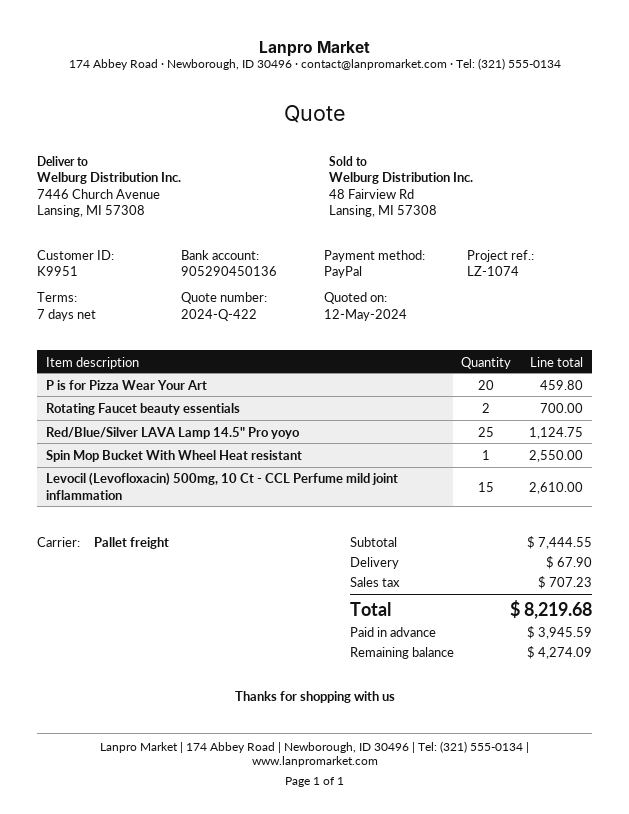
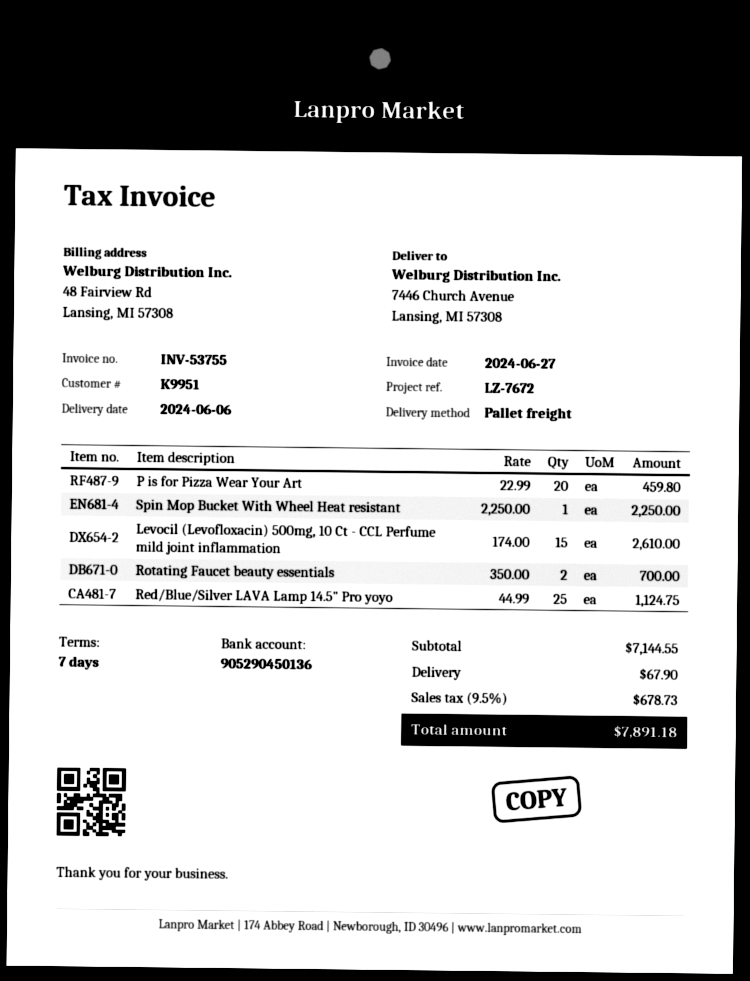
reference: LZ-1074 -> LZ-7672
Spin Mop Bucket With Wheel Heat resistant: 1 for 2550.00 -> 1 for 2250.00
subtotal: 7444.55 -> 7144.55
tax: 707.23 -> 678.73
total: 8219.68 -> 7891.18

